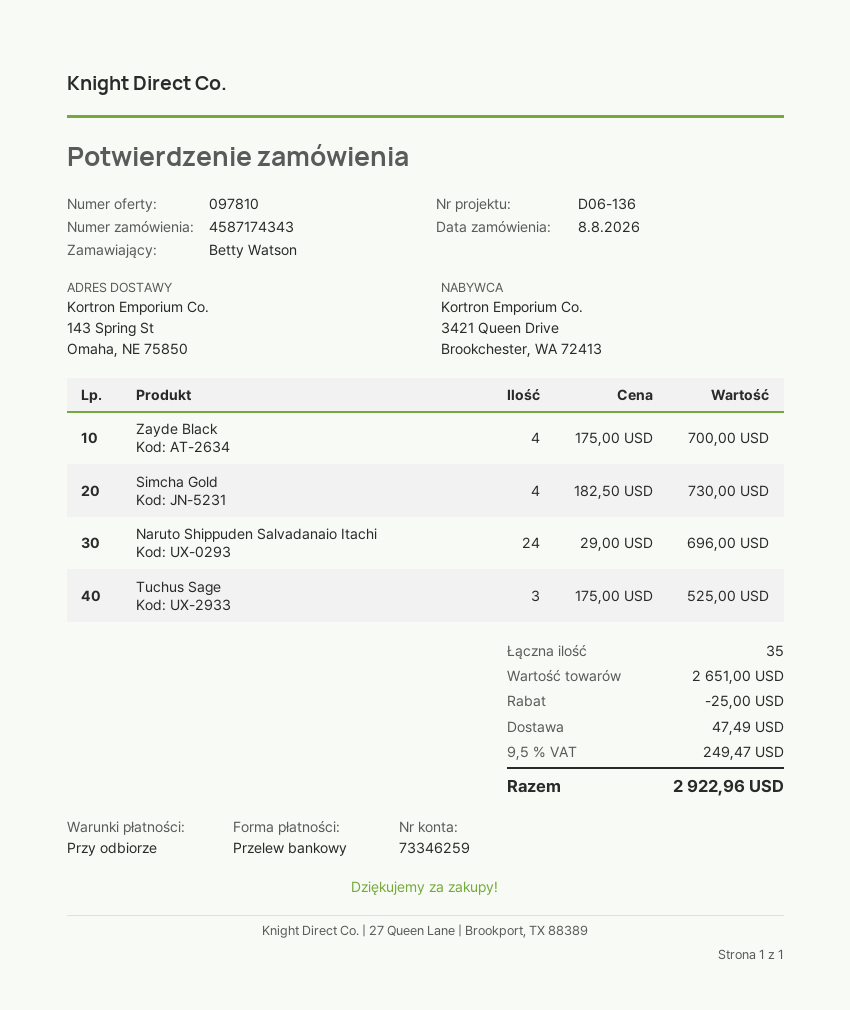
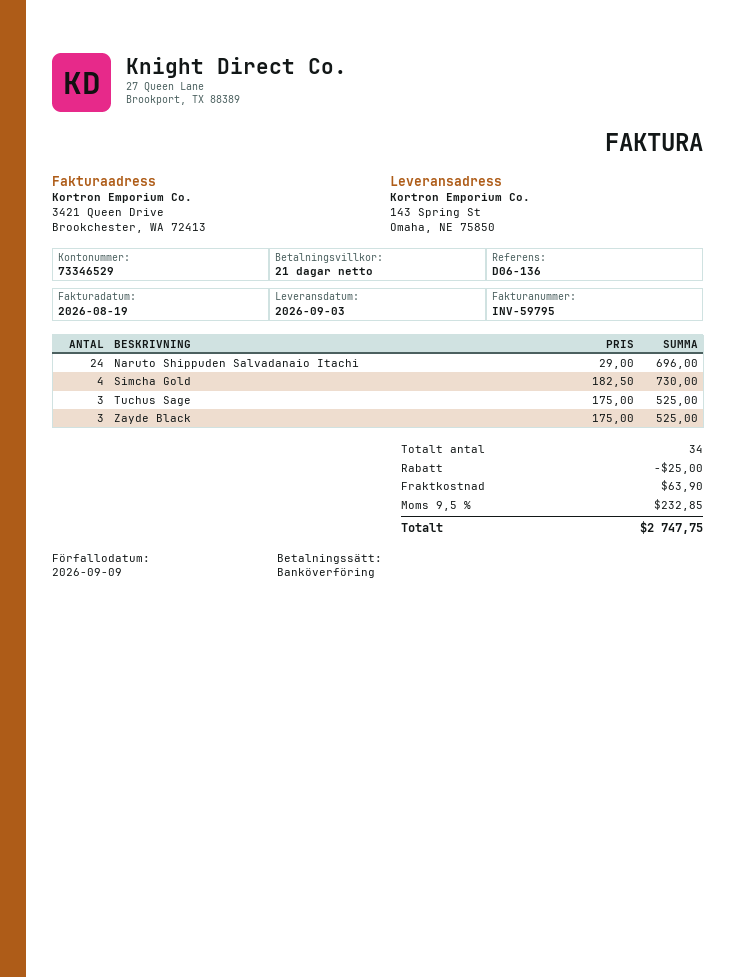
payment terms: on receipt -> 21 days
bank account: 73346259 -> 73346529
Zayde Black: 4 x 175.00 = 700.00 -> 3 x 175.00 = 525.00
total quantity: 35 -> 34
shipping: 47.49 -> 63.90
tax: 9.5% = 249.47 -> 9.5% = 232.85
total: 2922.96 -> 2747.75

